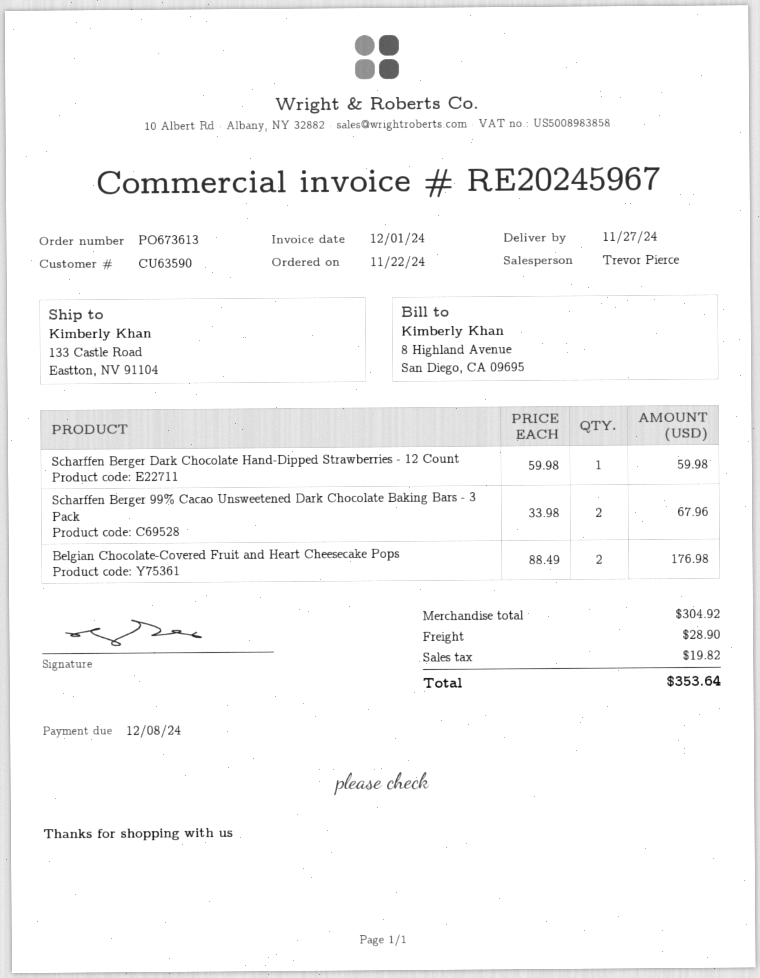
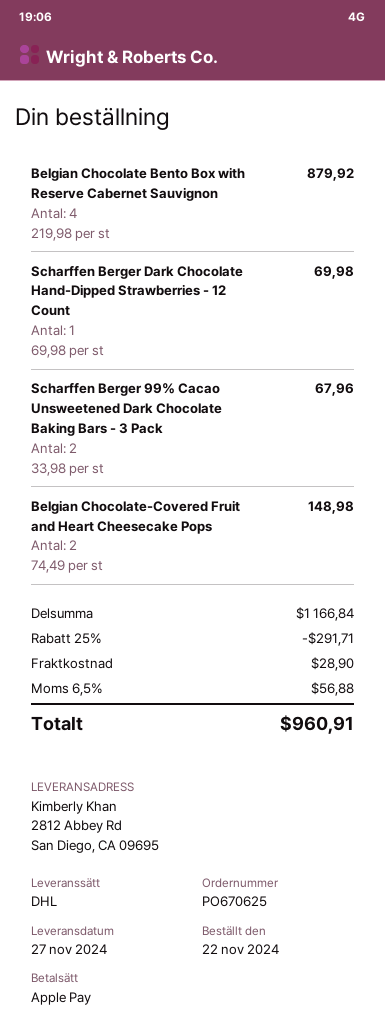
order number: PO673613 -> PO670625
ship to: 133 Castle Road, Eastton, NV 91104 -> 2812 Abbey Rd, San Diego, CA 09695
Scharffen Berger Dark Chocolate Hand-Dipped Strawberries - 12 Count: 1 x 59.98 = 59.98 -> 1 x 69.98 = 69.98
Belgian Chocolate-Covered Fruit and Heart Cheesecake Pops: 2 x 88.49 = 176.98 -> 2 x 74.49 = 148.98
Belgian Chocolate Bento Box with Reserve Cabernet Sauvignon: none -> 4 x 219.98 = 879.92
subtotal: 304.92 -> 1166.84
discount: none -> 25% = 291.71
tax: 19.82 -> 56.88
total: 353.64 -> 960.91

